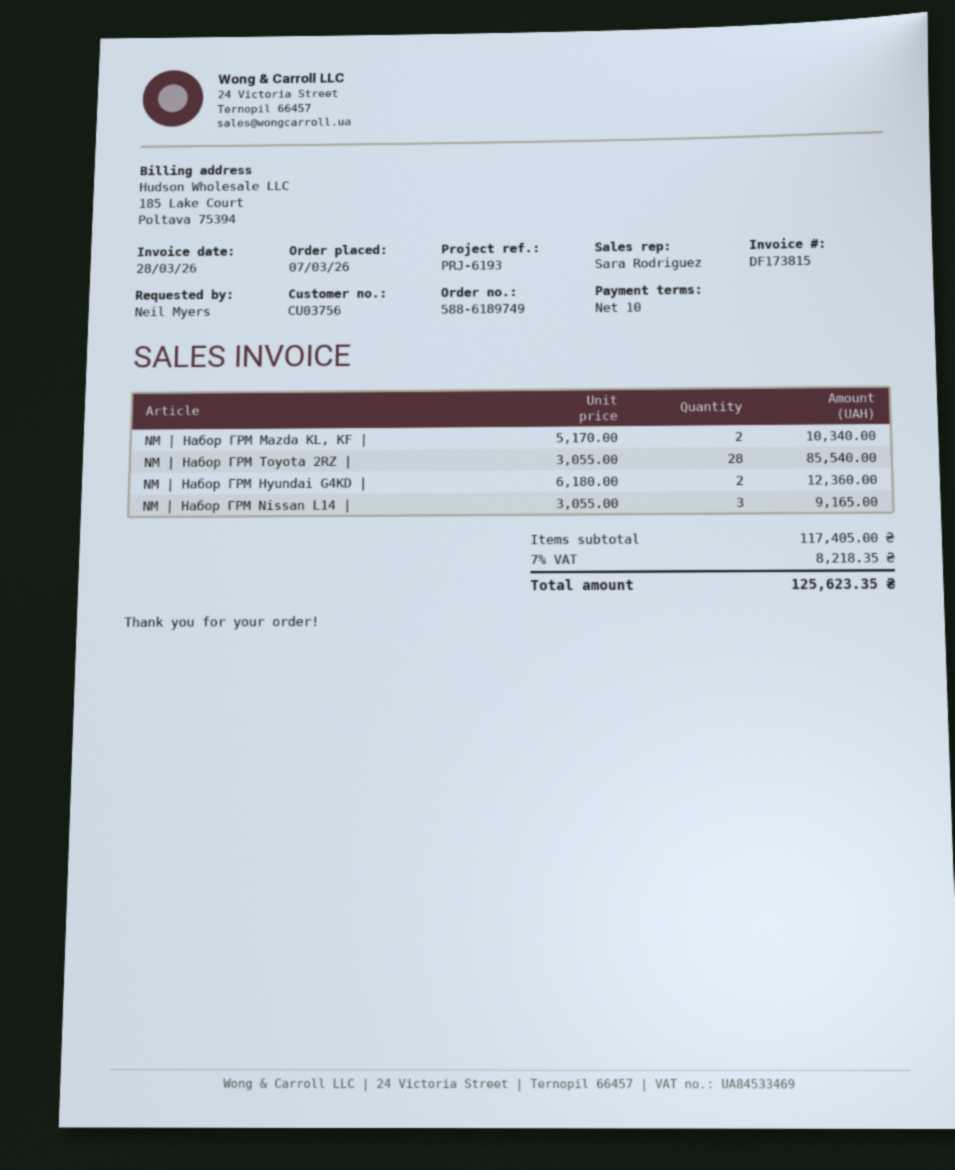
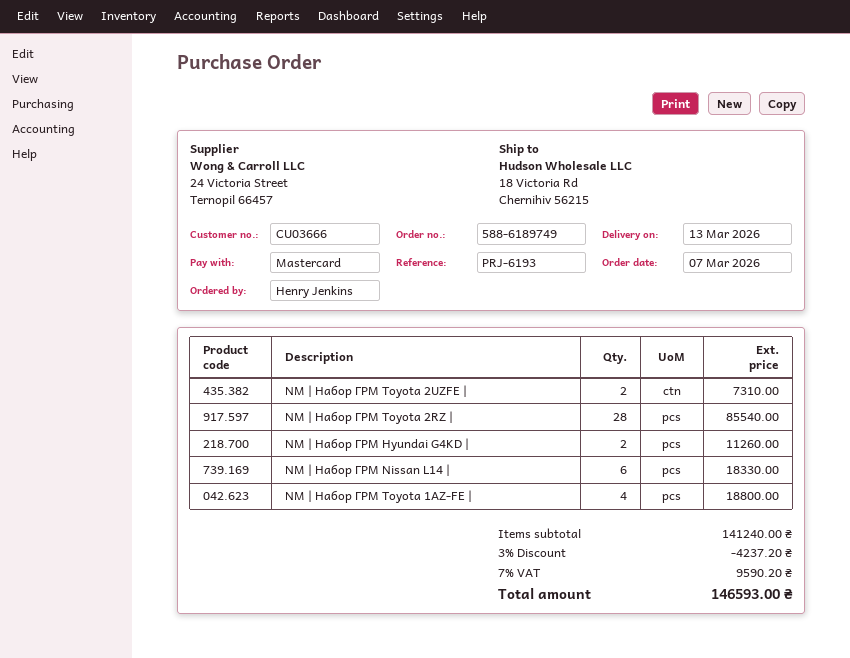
customer number: CU03756 -> CU03666
ordered by: Neil Myers -> Henry Jenkins
NM | Набор ГРМ Mazda KL, KF |: 2 for 10340.00 -> none
NM | Набор ГРМ Hyundai G4KD |: 2 for 12360.00 -> 2 for 11260.00
NM | Набор ГРМ Nissan L14 |: 3 for 9165.00 -> 6 for 18330.00
NM | Набор ГРМ Toyota 2UZFE |: none -> 2 for 7310.00
NM | Набор ГРМ Toyota 1AZ-FE |: none -> 4 for 18800.00
subtotal: 117405.00 -> 141240.00
discount: none -> 3% = 4237.20
tax: 7% = 8218.35 -> 7% = 9590.20
total: 125623.35 -> 146593.00

